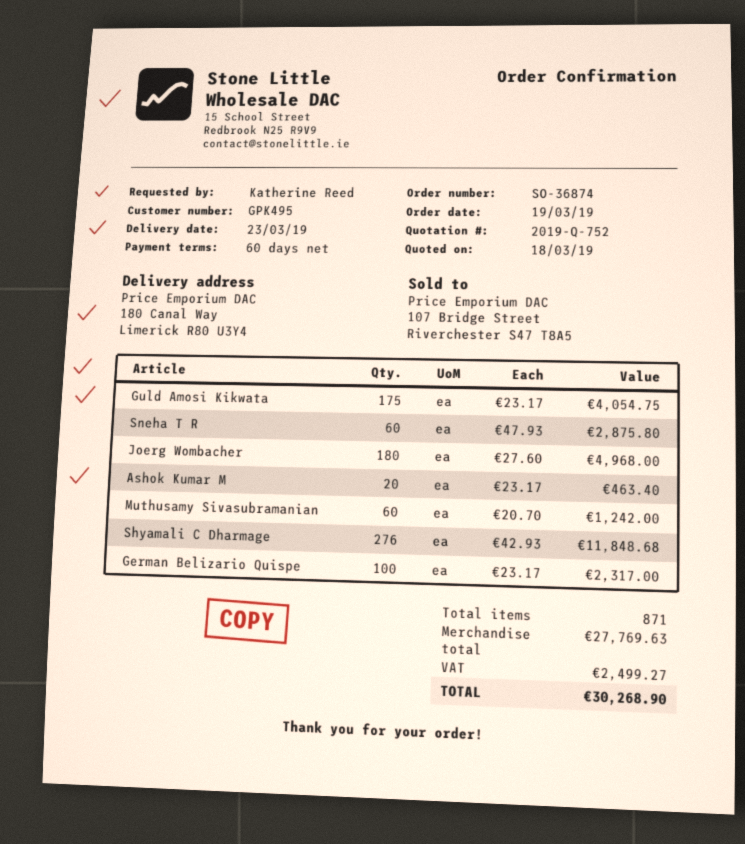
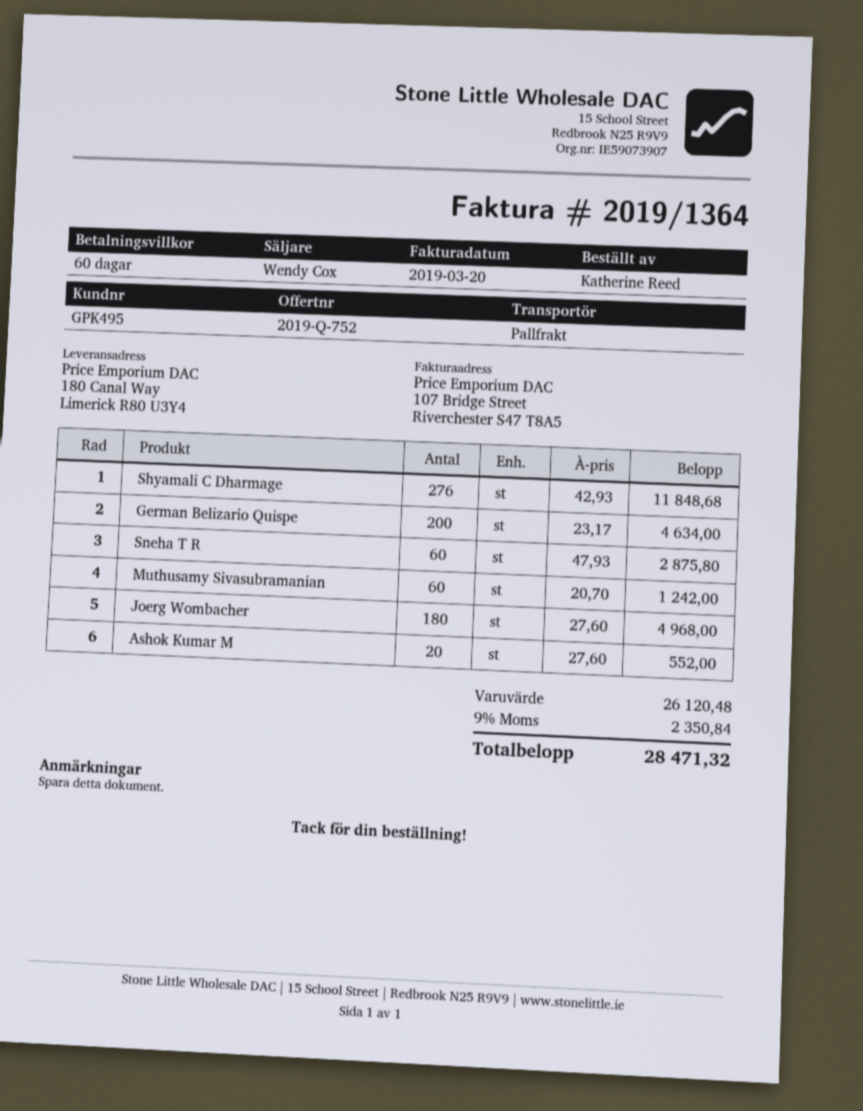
Guld Amosi Kikwata: 175 x 23.17 = 4054.75 -> none
Ashok Kumar M: 20 x 23.17 = 463.40 -> 20 x 27.60 = 552.00
German Belizario Quispe: 100 x 23.17 = 2317.00 -> 200 x 23.17 = 4634.00
subtotal: 27769.63 -> 26120.48
tax: 2499.27 -> 2350.84
total: 30268.90 -> 28471.32

